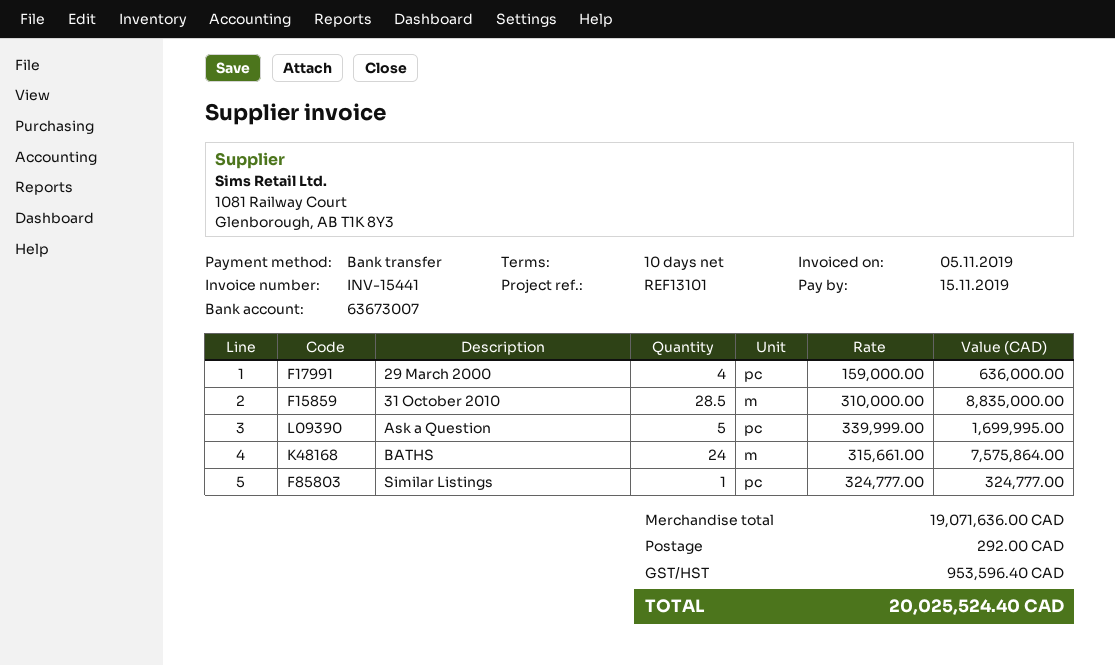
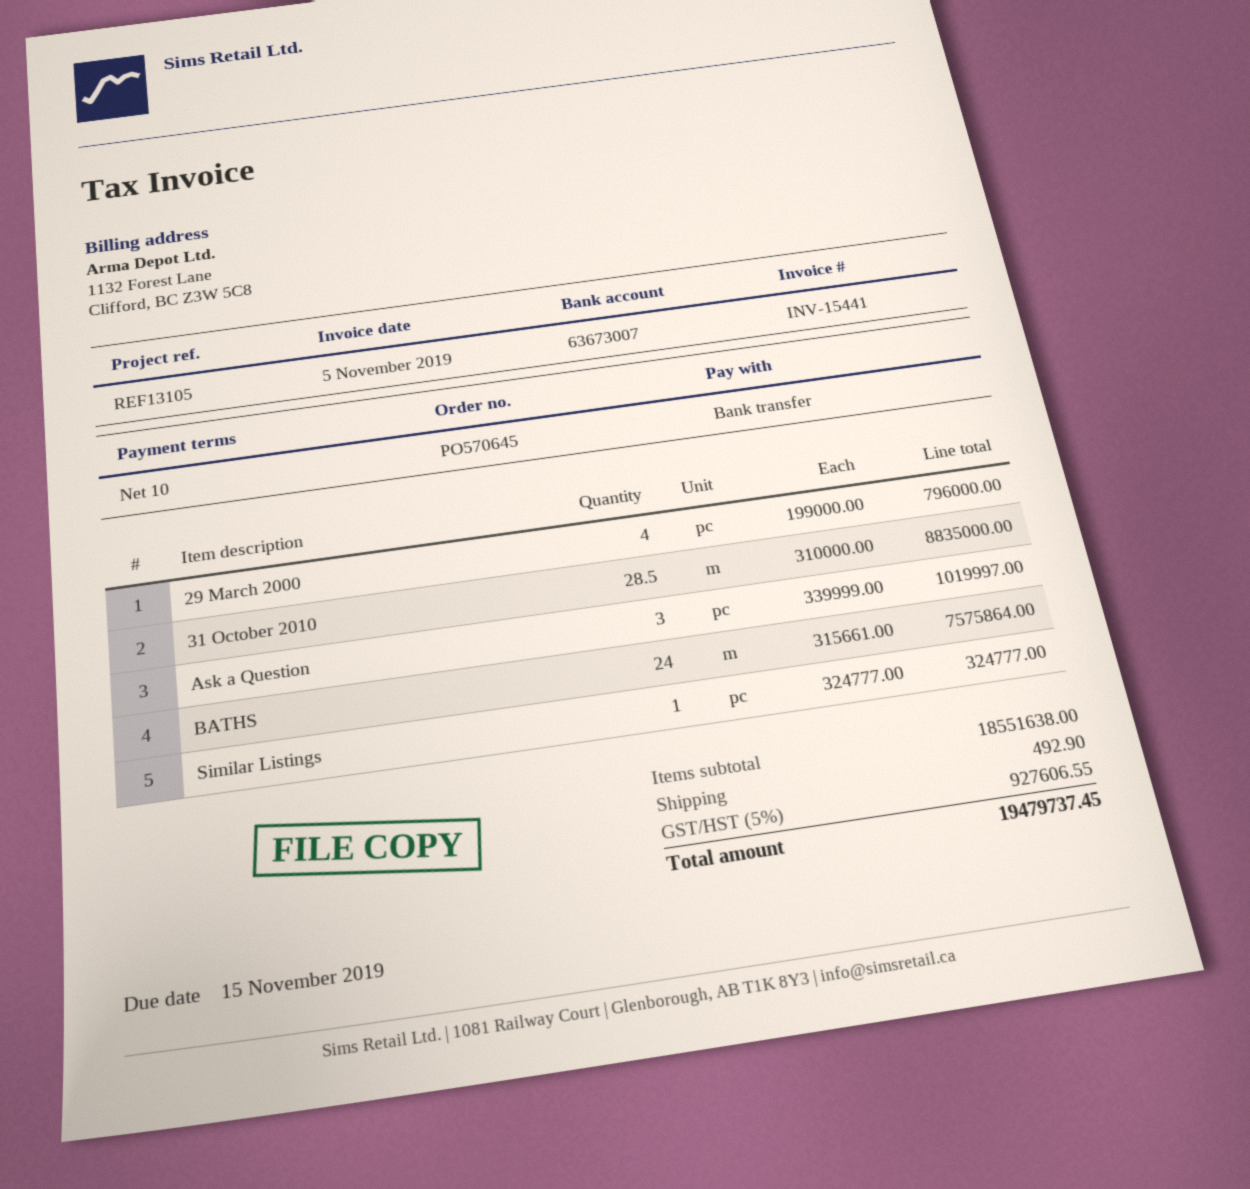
reference: REF13101 -> REF13105
29 March 2000: 4 x 159000.00 = 636000.00 -> 4 x 199000.00 = 796000.00
Ask a Question: 5 x 339999.00 = 1699995.00 -> 3 x 339999.00 = 1019997.00
subtotal: 19071636.00 -> 18551638.00
shipping: 292.00 -> 492.90
tax: 953596.40 -> 927606.55
total: 20025524.40 -> 19479737.45

